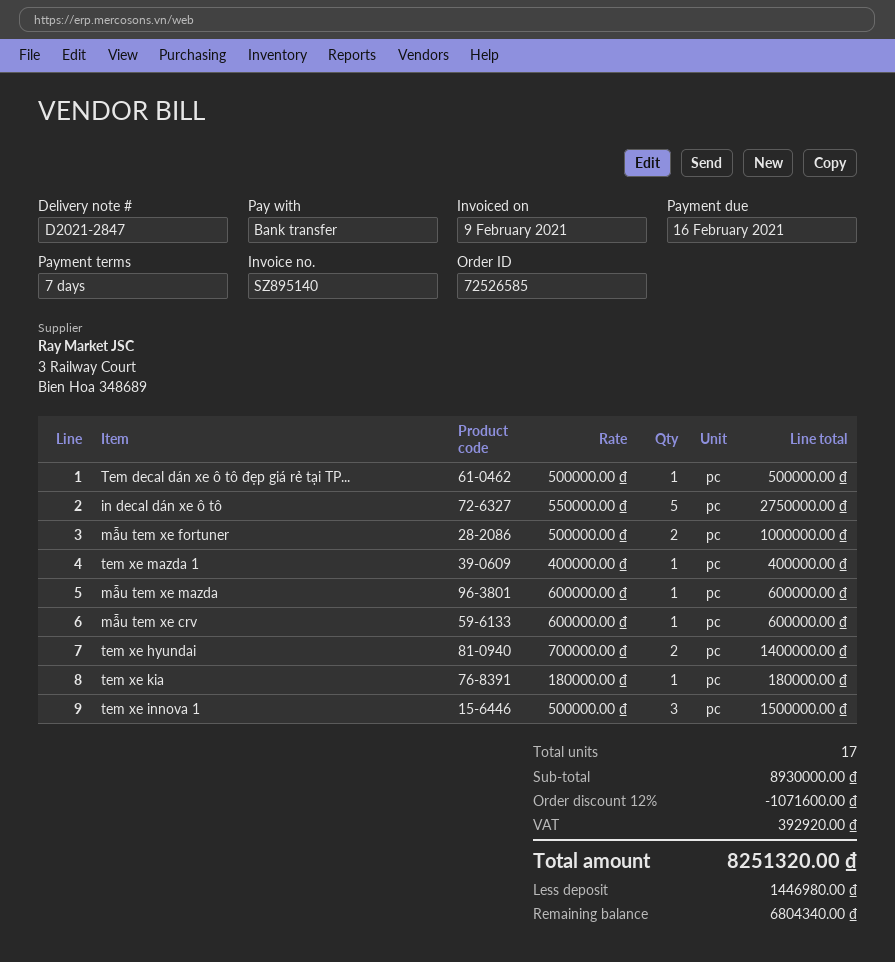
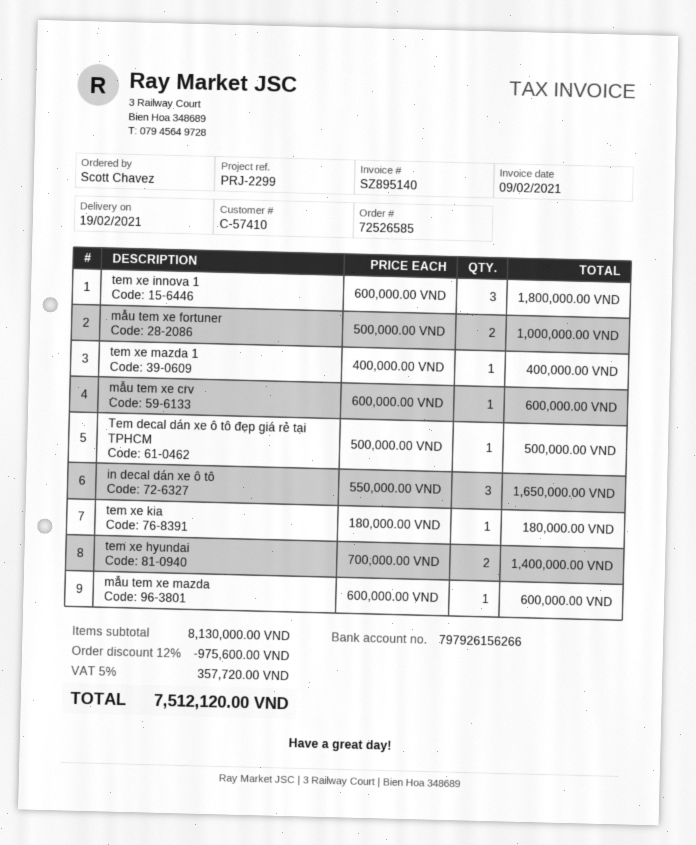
in decal dán xe ô tô: 5 x 550000.00 = 2750000.00 -> 3 x 550000.00 = 1650000.00
tem xe innova 1: 3 x 500000.00 = 1500000.00 -> 3 x 600000.00 = 1800000.00
subtotal: 8930000.00 -> 8130000.00
discount: 12% = 1071600.00 -> 12% = 975600.00
tax: 392920.00 -> 357720.00
total: 8251320.00 -> 7512120.00

